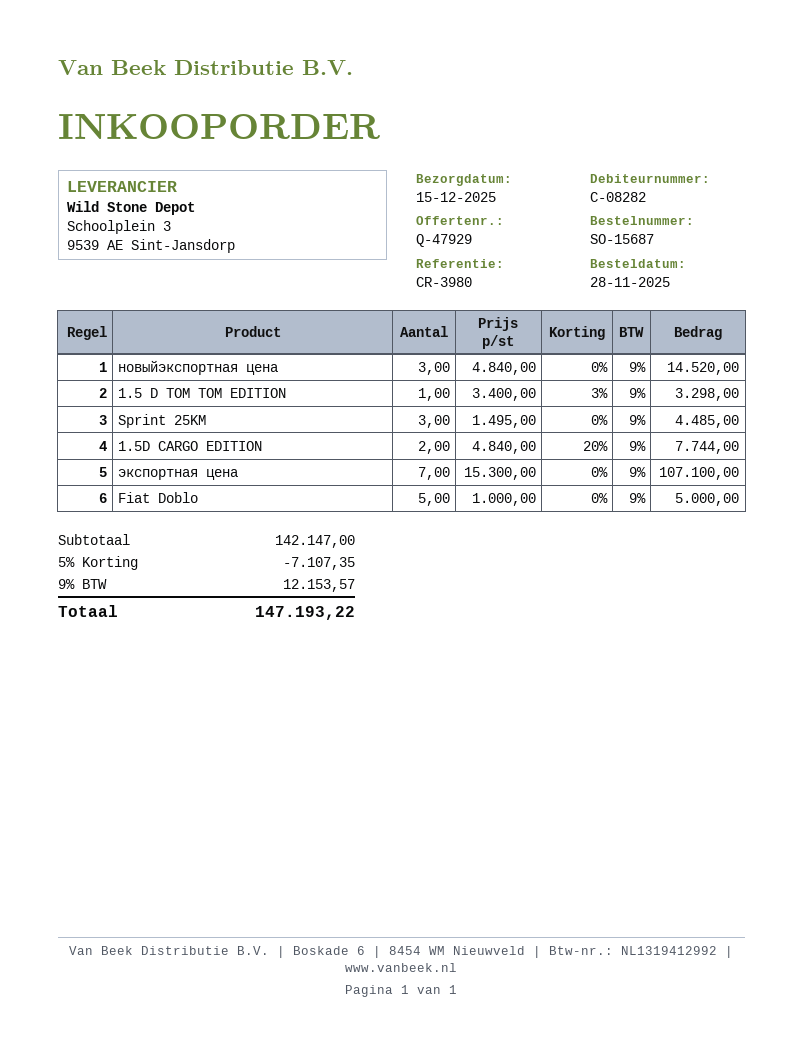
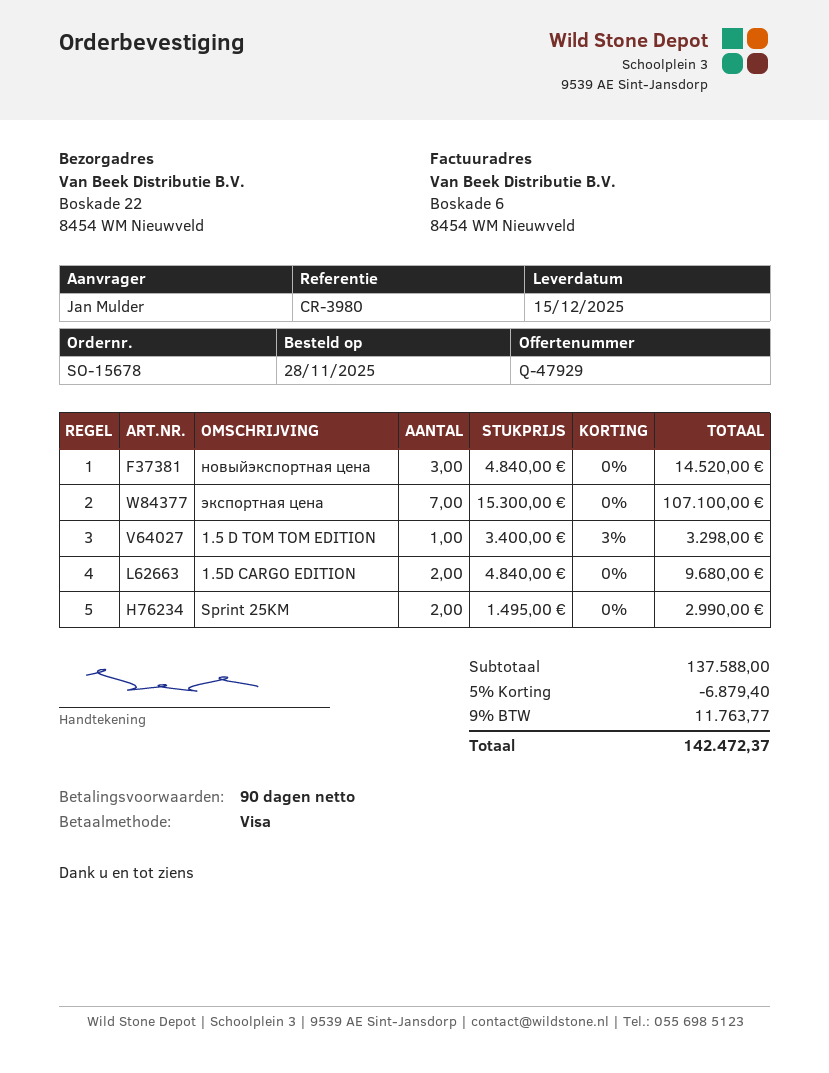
order number: SO-15687 -> SO-15678
Sprint 25KM: 3 x 1495.00 = 4485.00 -> 2 x 1495.00 = 2990.00
1.5D CARGO EDITION: 2 x 4840.00 - 20% = 7744.00 -> 2 x 4840.00 = 9680.00
Fiat Doblo: 5 x 1000.00 = 5000.00 -> none
subtotal: 142147.00 -> 137588.00
discount: 5% = 7107.35 -> 5% = 6879.40
tax: 9% = 12153.57 -> 9% = 11763.77
total: 147193.22 -> 142472.37

